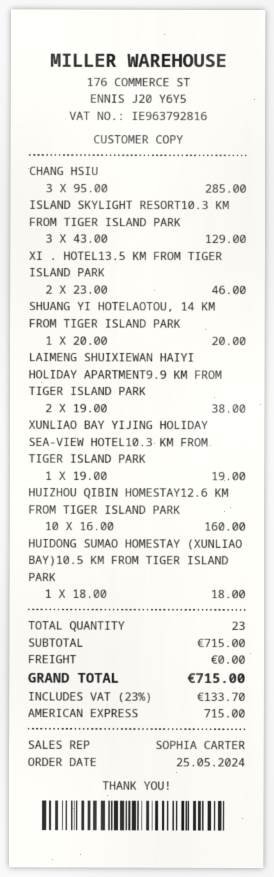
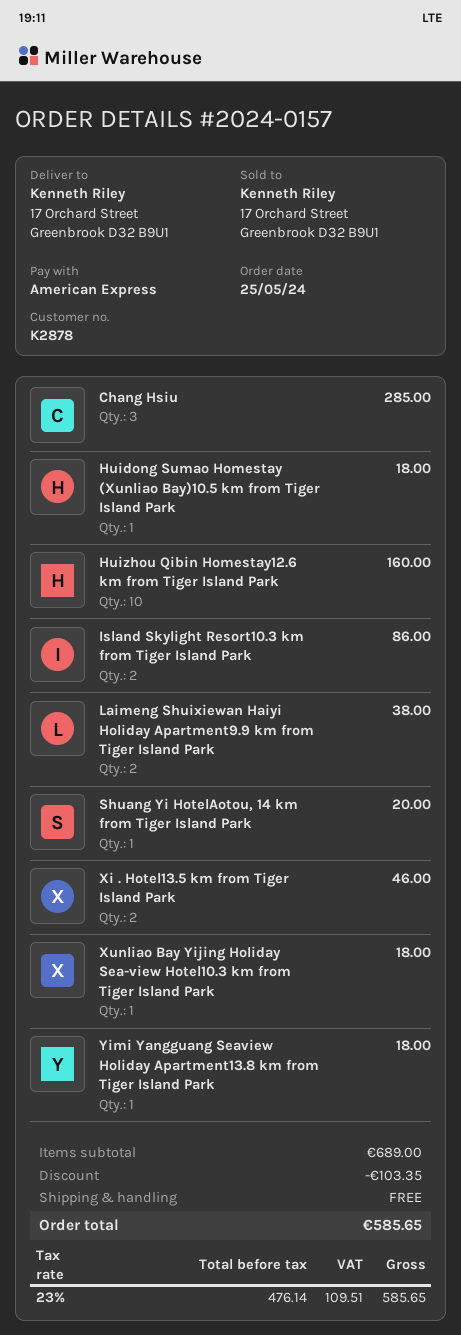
ISLAND SKYLIGHT RESORT10.3 KM FROM TIGER ISLAND PARK: 3 for 129.00 -> 2 for 86.00
XUNLIAO BAY YIJING HOLIDAY SEA-VIEW HOTEL10.3 KM FROM TIGER ISLAND PARK: 1 for 19.00 -> 1 for 18.00
Yimi Yangguang Seaview Holiday Apartment13.8 km from Tiger Island Park: none -> 1 for 18.00
subtotal: 715.00 -> 689.00
discount: none -> 103.35
tax: 23% = 133.70 -> 23% = 109.51
total: 715.00 -> 585.65

